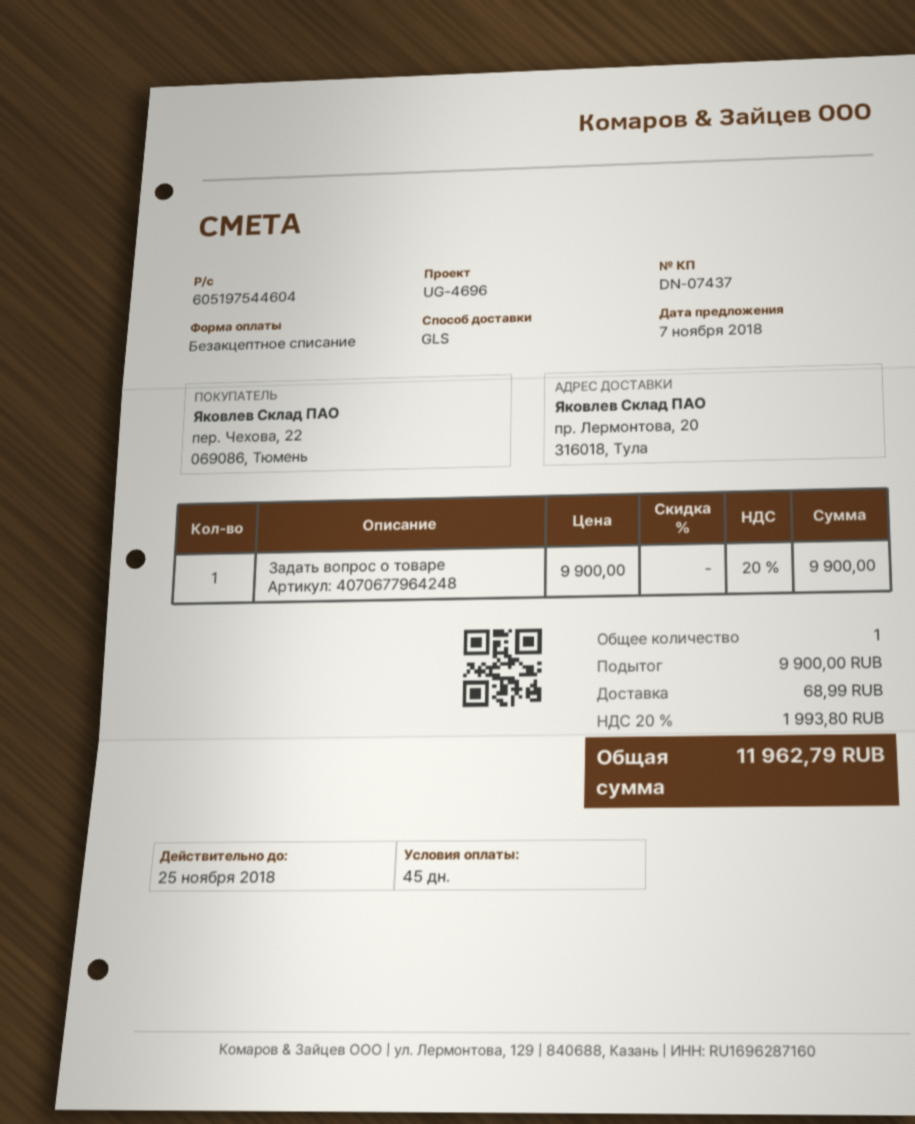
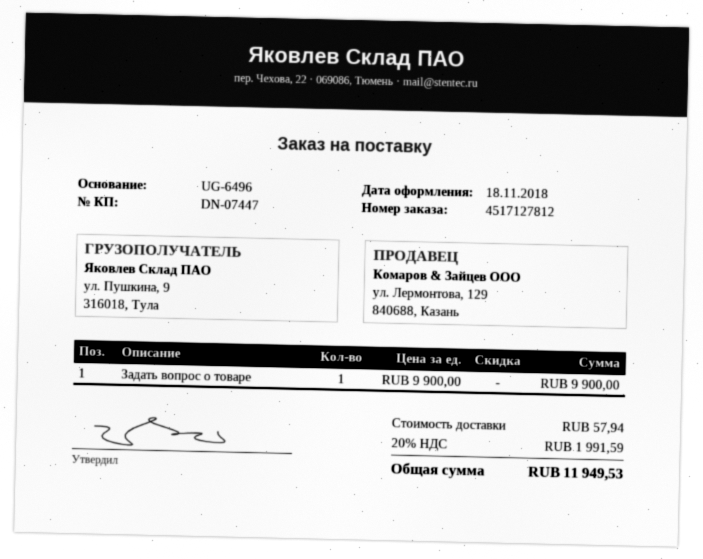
quote number: DN-07437 -> DN-07447
reference: UG-4696 -> UG-6496
ship to: пр. Лермонтова, 20, 316018, Тула -> ул. Пушкина, 9, 316018, Тула
shipping: 68.99 -> 57.94
tax: 20% = 1993.80 -> 20% = 1991.59
total: 11962.79 -> 11949.53

